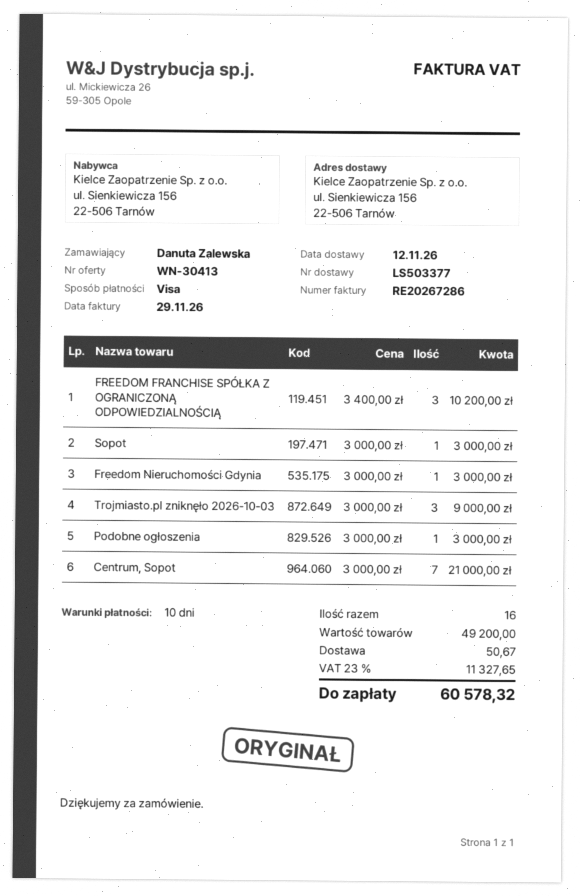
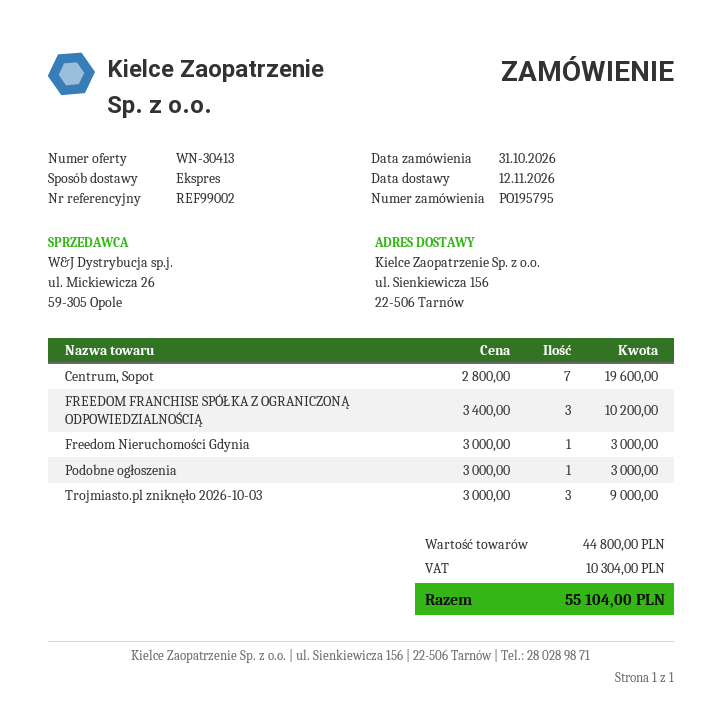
Sopot: 1 x 3000.00 = 3000.00 -> none
Centrum, Sopot: 7 x 3000.00 = 21000.00 -> 7 x 2800.00 = 19600.00
subtotal: 49200.00 -> 44800.00
shipping: 50.67 -> none
tax: 11327.65 -> 10304.00
total: 60578.32 -> 55104.00

